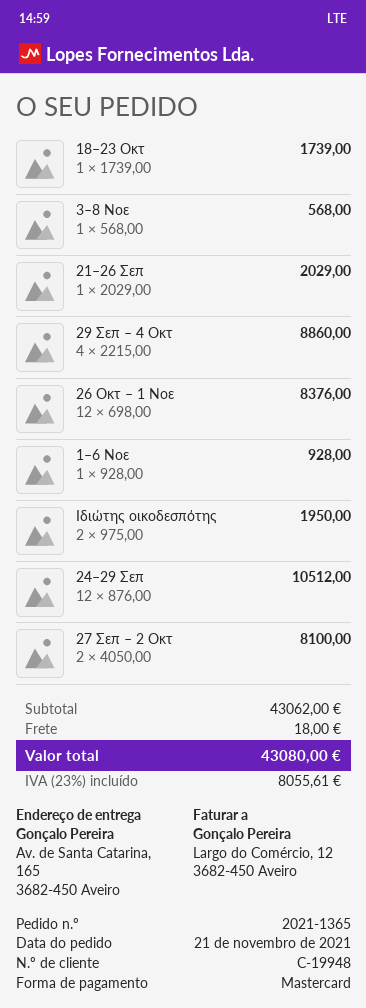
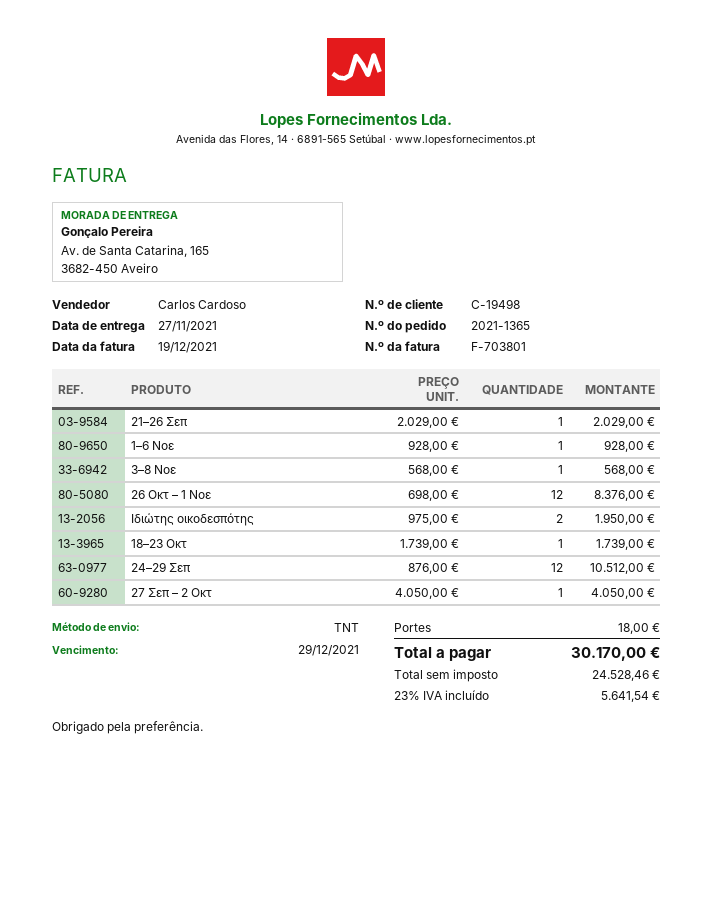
customer number: C-19948 -> C-19498
29 Σεπ – 4 Οκτ: 4 x 2215.00 = 8860.00 -> none
27 Σεπ – 2 Οκτ: 2 x 4050.00 = 8100.00 -> 1 x 4050.00 = 4050.00
tax: 23% = 8055.61 -> 23% = 5641.54
total: 43080.00 -> 30170.00

